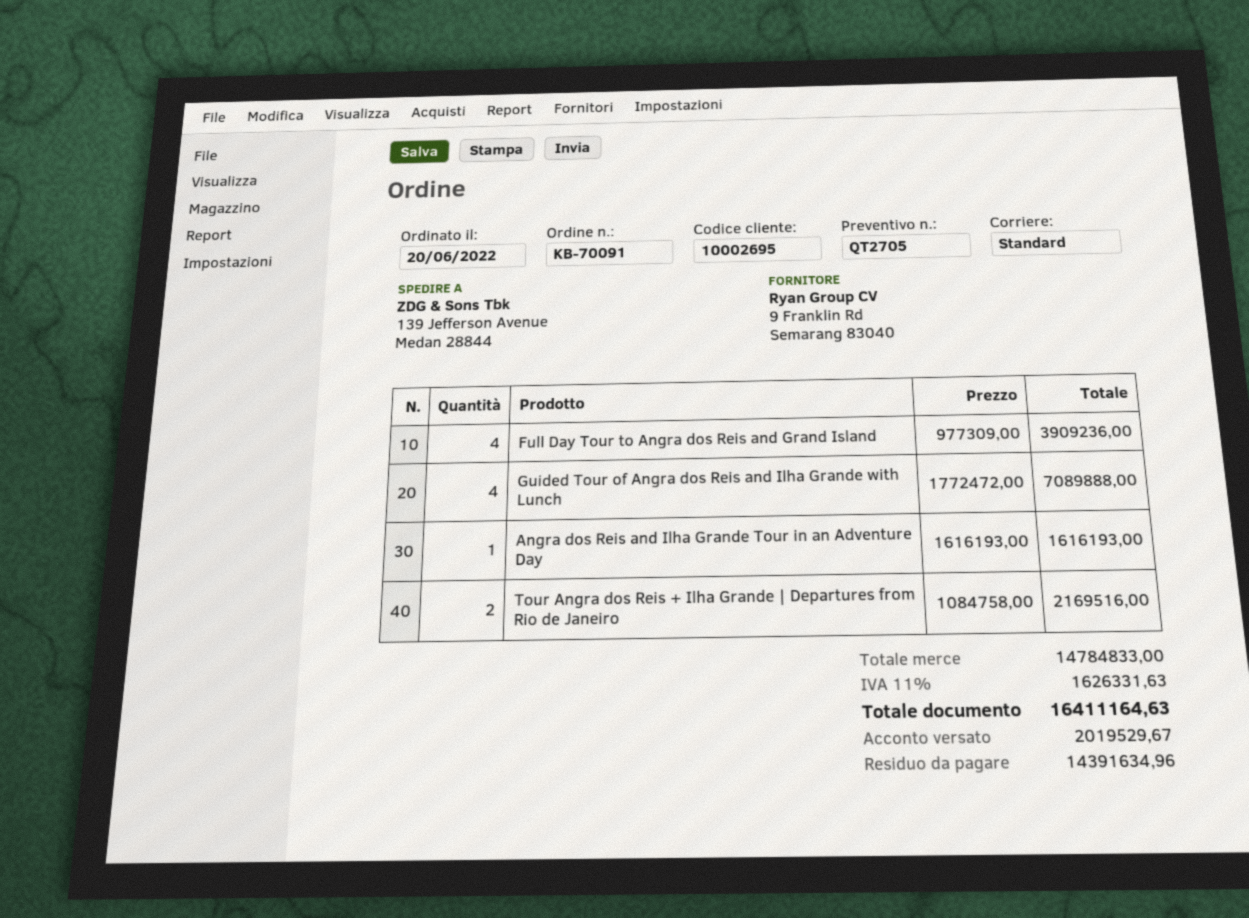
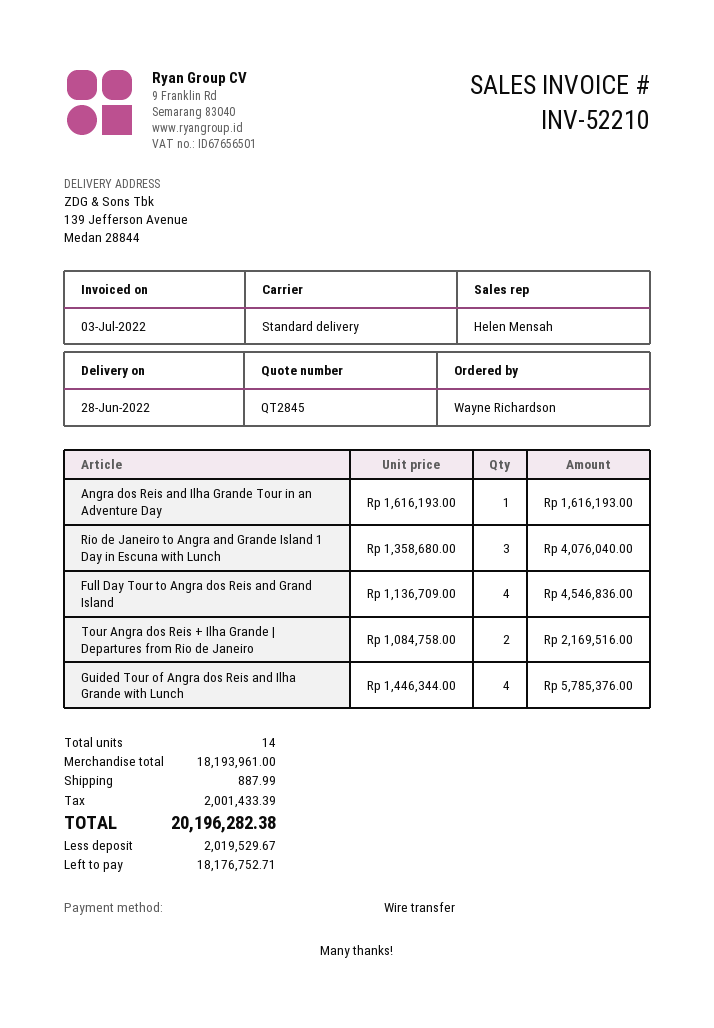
quote number: QT2705 -> QT2845
Full Day Tour to Angra dos Reis and Grand Island: 4 x 977309.00 = 3909236.00 -> 4 x 1136709.00 = 4546836.00
Guided Tour of Angra dos Reis and Ilha Grande with Lunch: 4 x 1772472.00 = 7089888.00 -> 4 x 1446344.00 = 5785376.00
Rio de Janeiro to Angra and Grande Island 1 Day in Escuna with Lunch: none -> 3 x 1358680.00 = 4076040.00
subtotal: 14784833.00 -> 18193961.00
shipping: none -> 887.99
tax: 1626331.63 -> 2001433.39
total: 16411164.63 -> 20196282.38
balance: 14391634.96 -> 18176752.71

